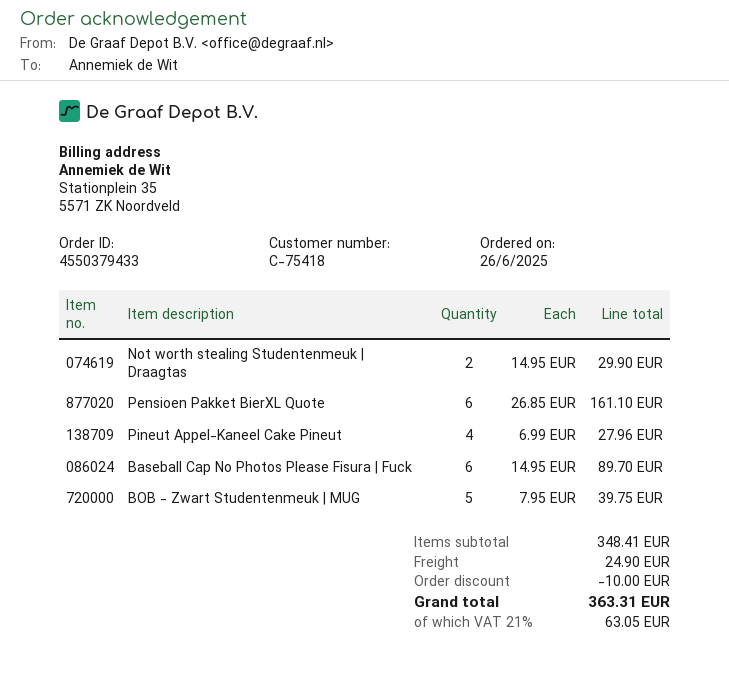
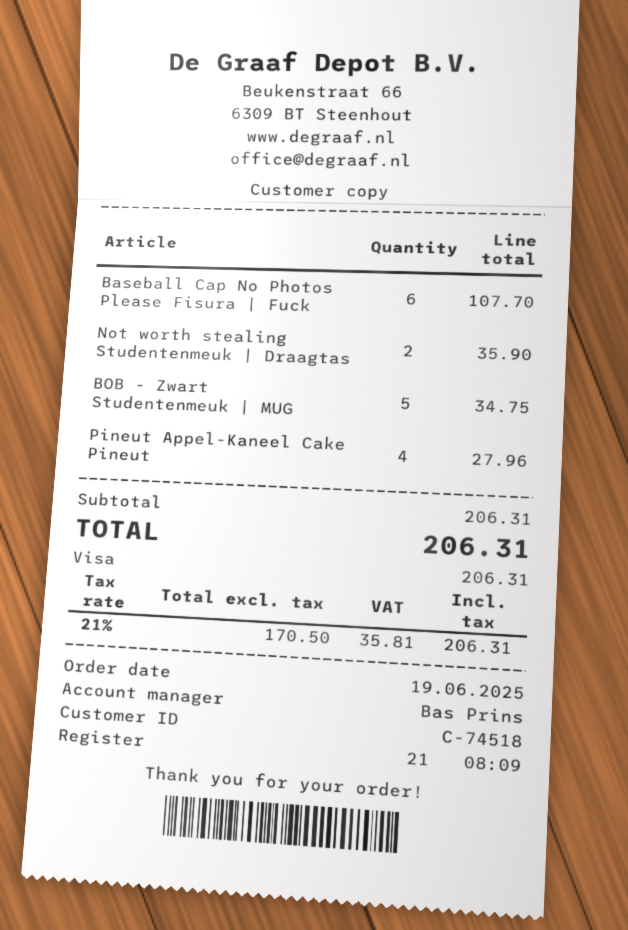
order date: 2025-06-26 -> 2025-06-19
customer number: C-75418 -> C-74518
Not worth stealing Studentenmeuk | Draagtas: 2 for 29.90 -> 2 for 35.90
Pensioen Pakket BierXL Quote: 6 for 161.10 -> none
Baseball Cap No Photos Please Fisura | Fuck: 6 for 89.70 -> 6 for 107.70
BOB - Zwart Studentenmeuk | MUG: 5 for 39.75 -> 5 for 34.75
subtotal: 348.41 -> 206.31
discount: 10.00 -> none
shipping: 24.90 -> none
tax: 21% = 63.05 -> 21% = 35.81
total: 363.31 -> 206.31

